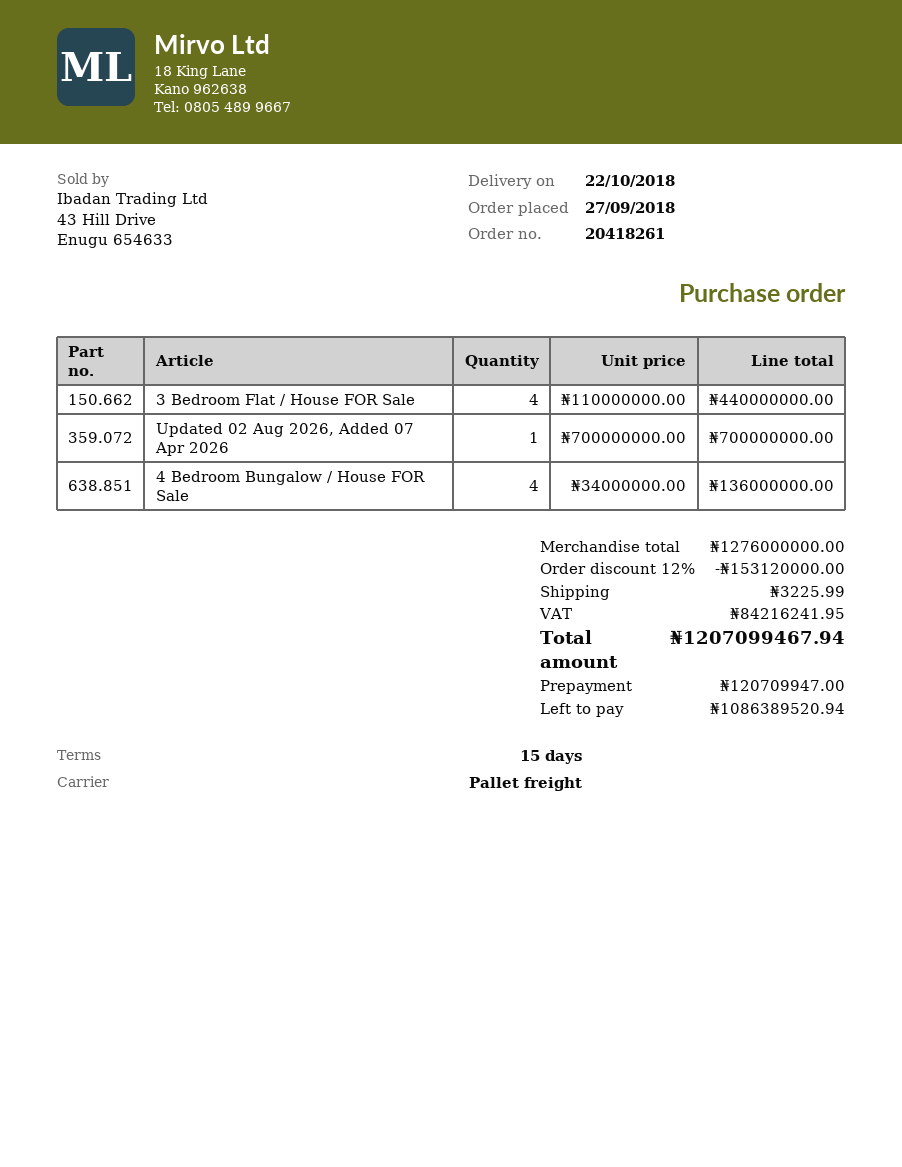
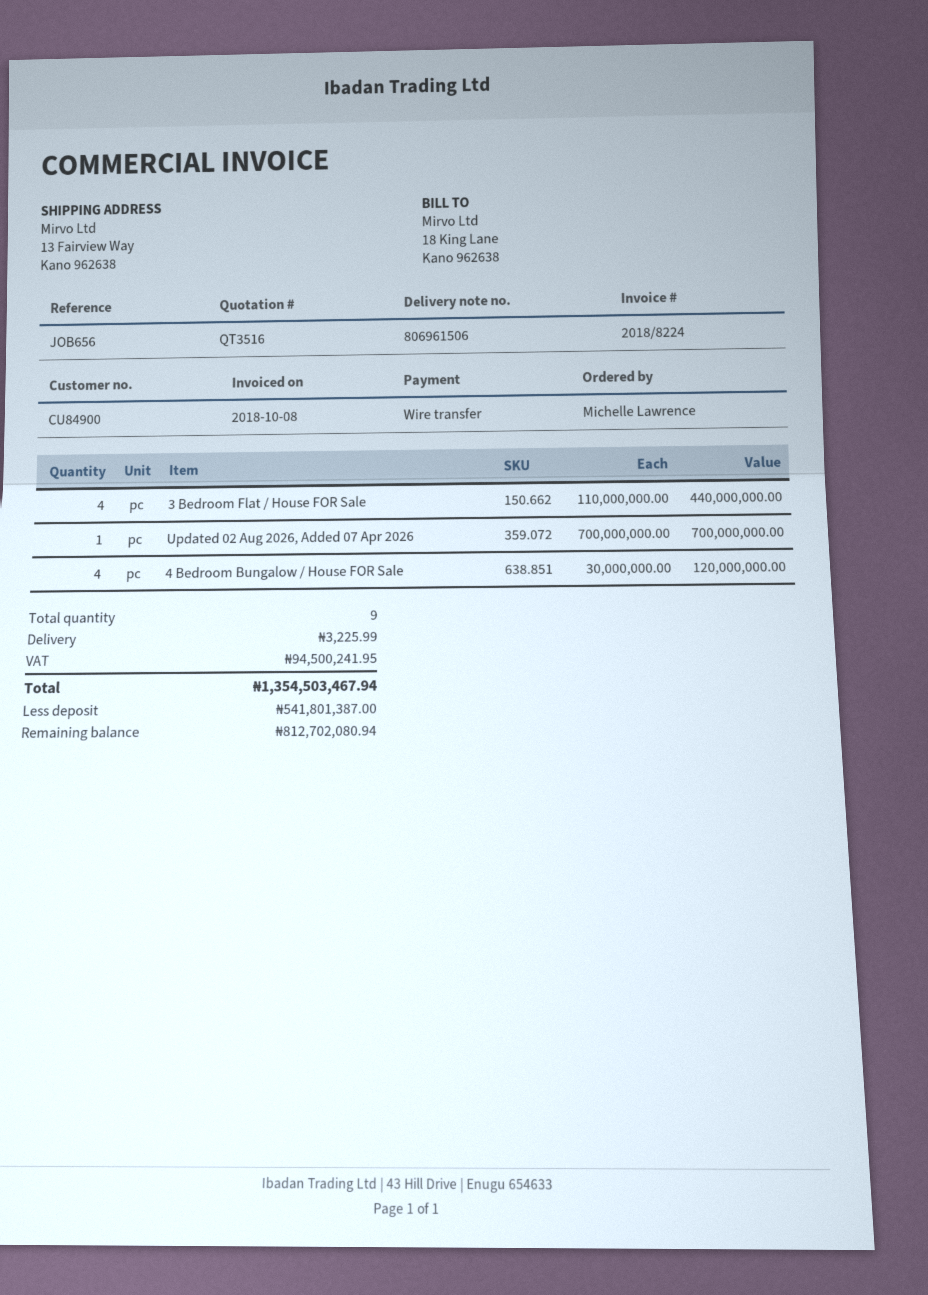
4 Bedroom Bungalow / House FOR Sale: 4 x 34000000.00 = 136000000.00 -> 4 x 30000000.00 = 120000000.00
discount: 12% = 153120000.00 -> none
tax: 84216241.95 -> 94500241.95
total: 1207099467.94 -> 1354503467.94
deposit: 120709947.00 -> 541801387.00
balance: 1086389520.94 -> 812702080.94

